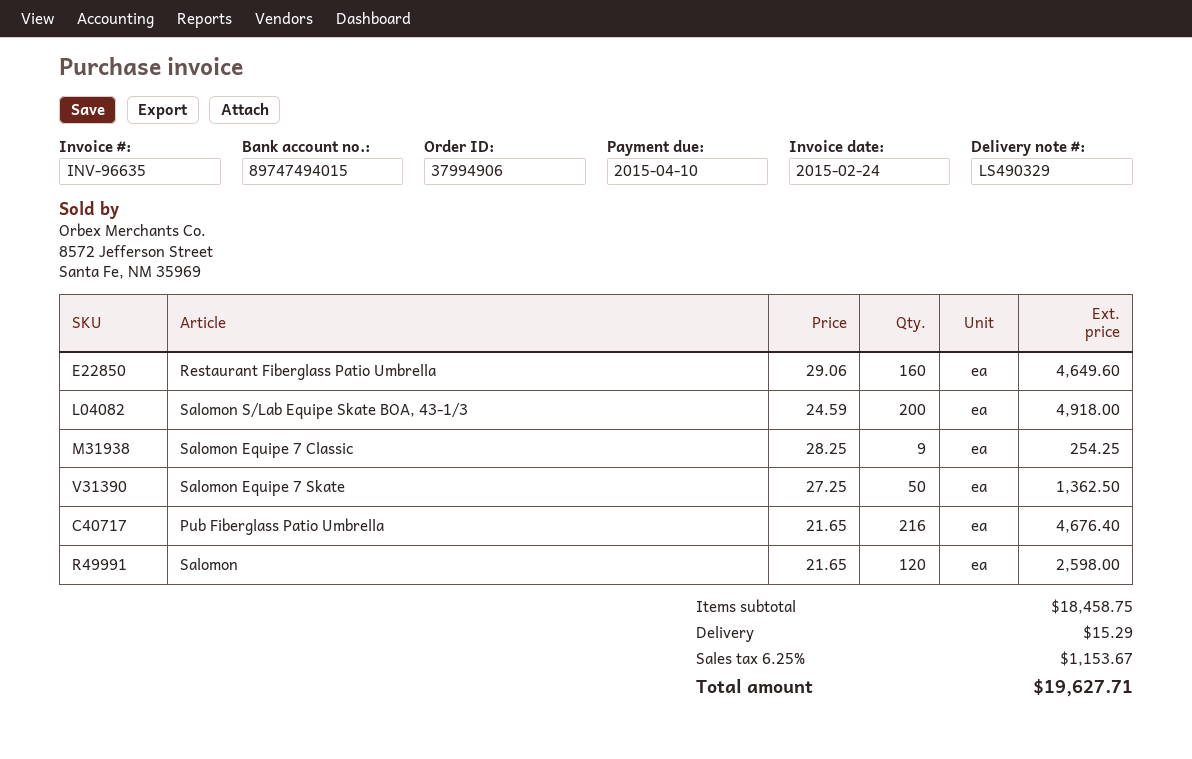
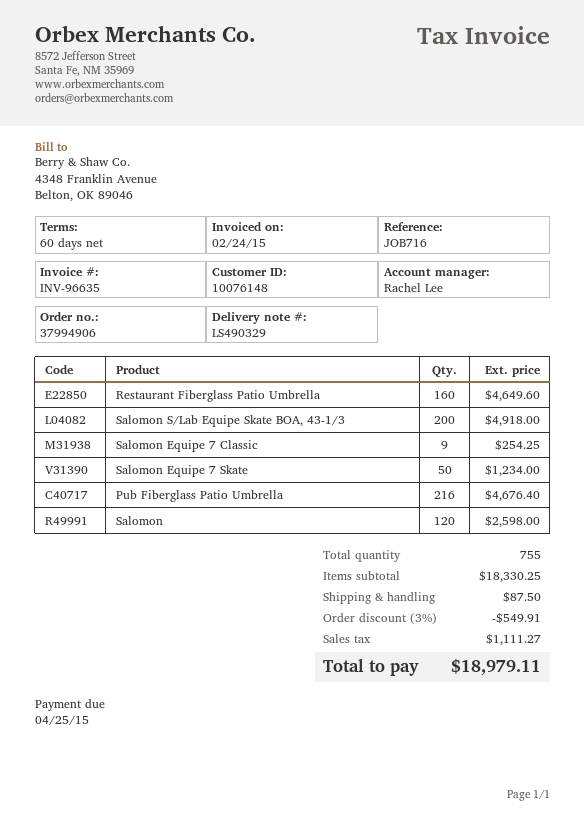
due date: 2015-04-10 -> 2015-04-25
Salomon Equipe 7 Skate: 50 for 1362.50 -> 50 for 1234.00
subtotal: 18458.75 -> 18330.25
discount: none -> 3% = 549.91
shipping: 15.29 -> 87.50
tax: 1153.67 -> 1111.27
total: 19627.71 -> 18979.11

